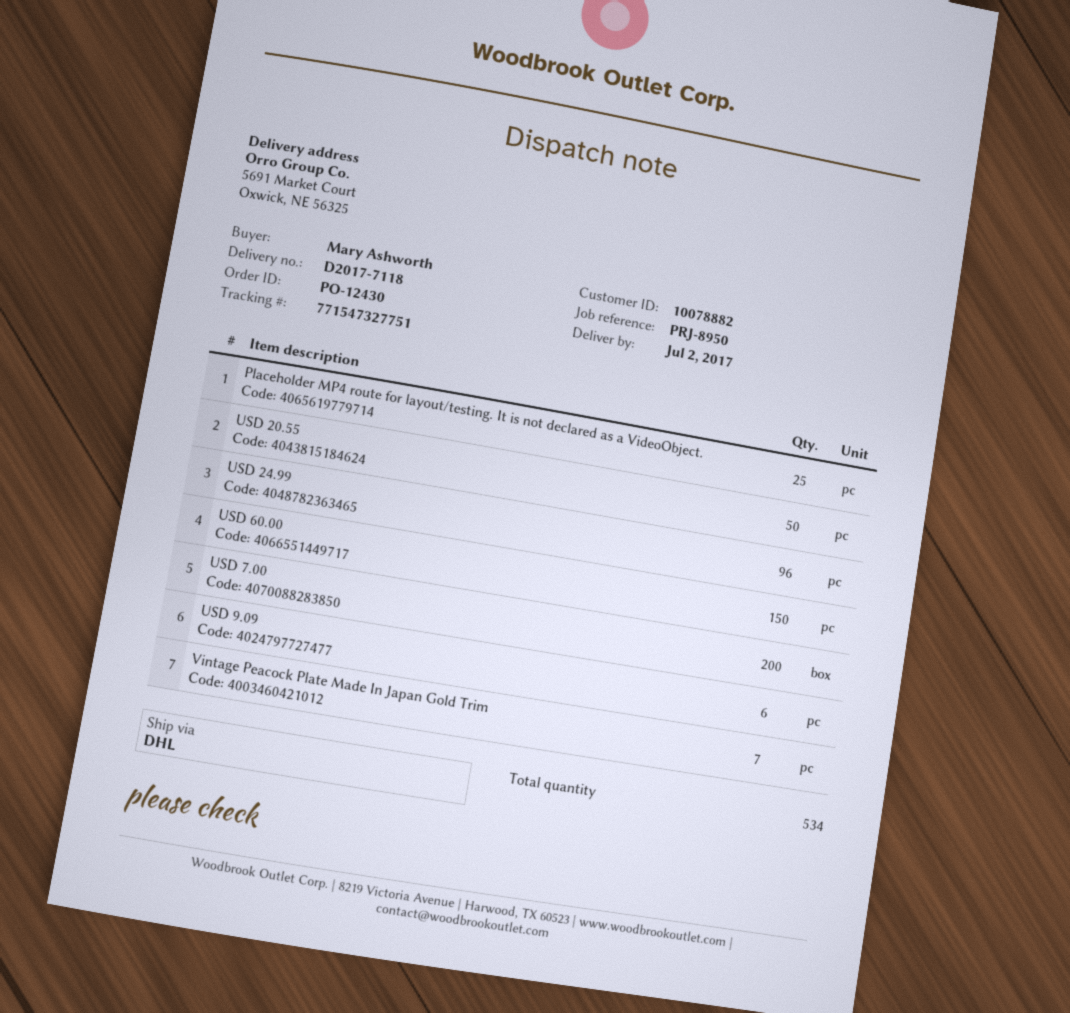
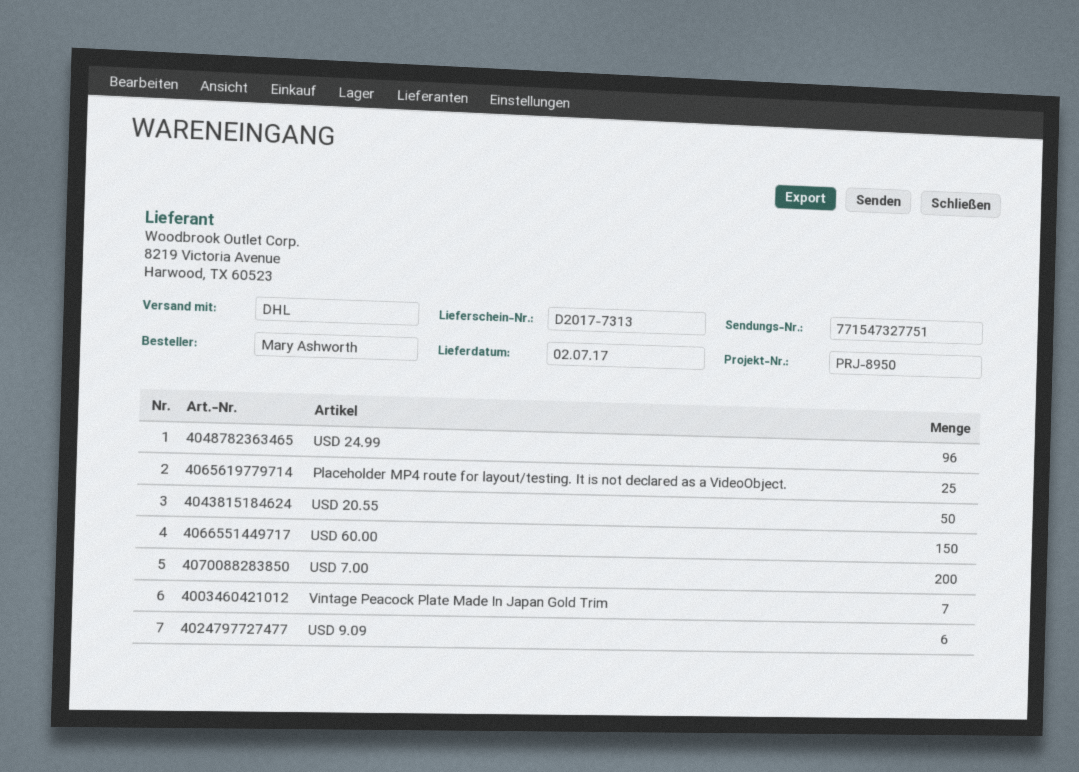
delivery note number: D2017-7118 -> D2017-7313

